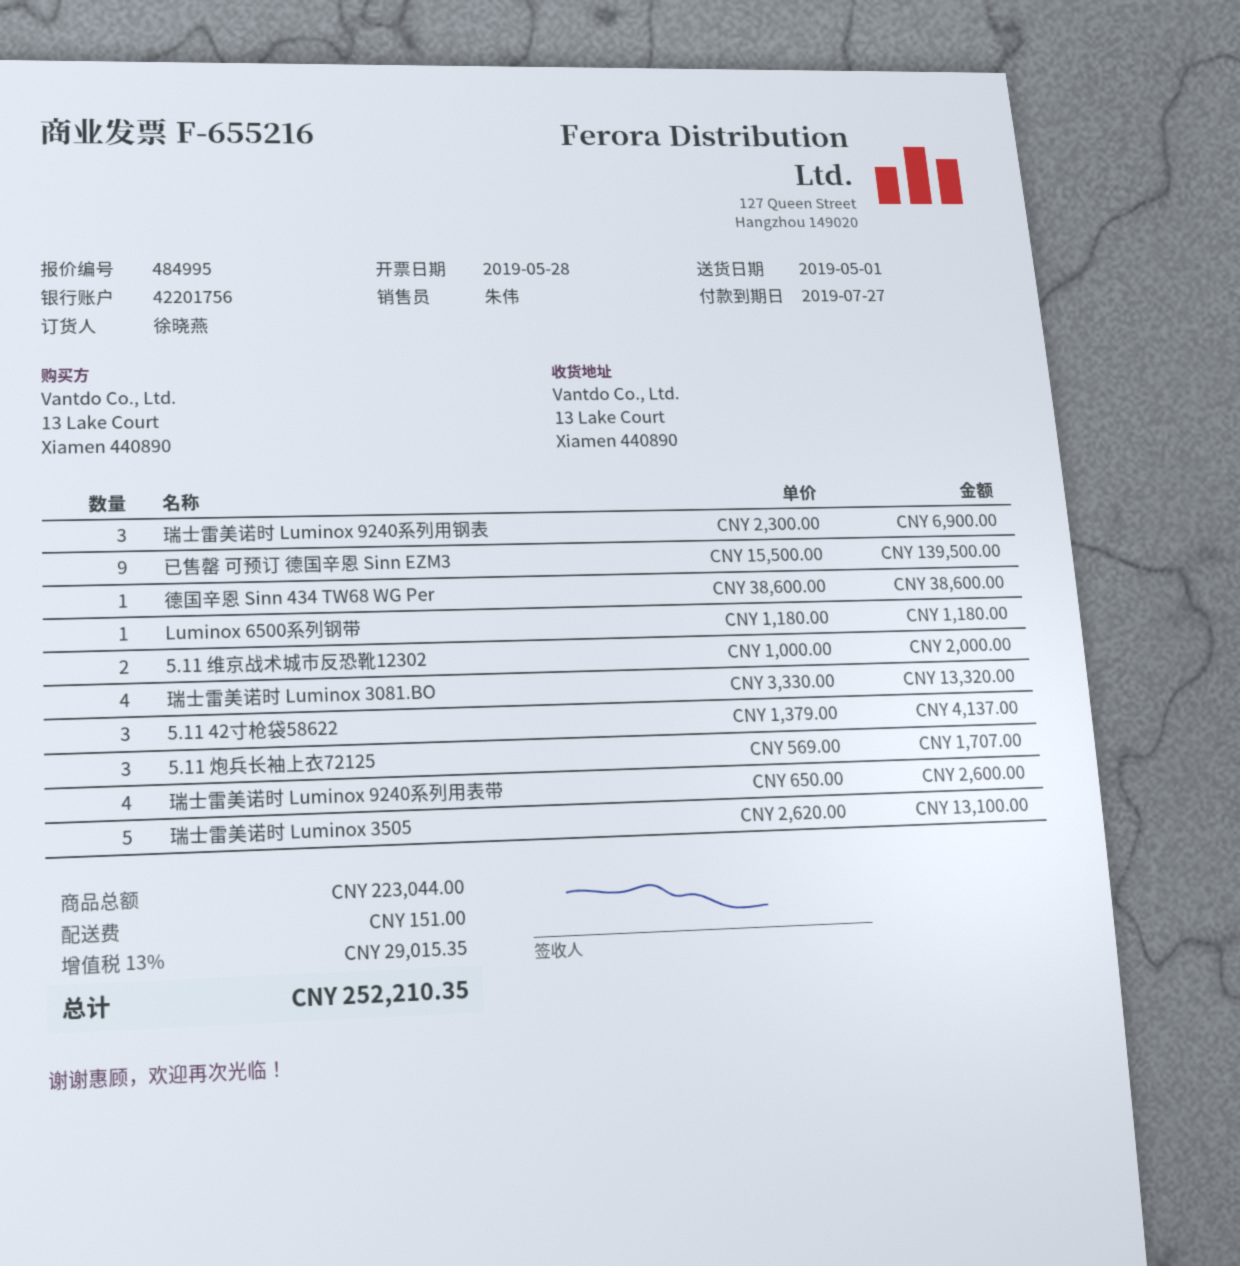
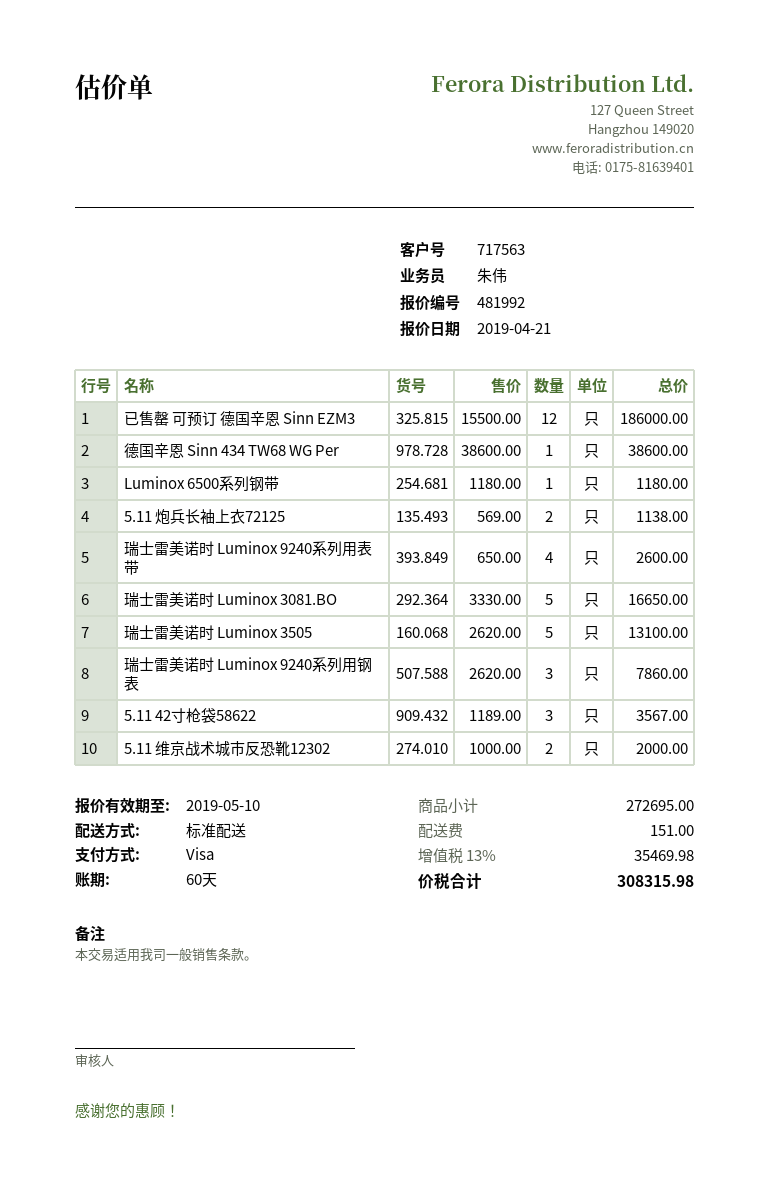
quote number: 484995 -> 481992
瑞士雷美诺时 Luminox 9240系列用钢表: 3 x 2300.00 = 6900.00 -> 3 x 2620.00 = 7860.00
已售罄 可预订 德国辛恩 Sinn EZM3: 9 x 15500.00 = 139500.00 -> 12 x 15500.00 = 186000.00
瑞士雷美诺时 Luminox 3081.BO: 4 x 3330.00 = 13320.00 -> 5 x 3330.00 = 16650.00
5.11 42寸枪袋58622: 3 x 1379.00 = 4137.00 -> 3 x 1189.00 = 3567.00
5.11 炮兵长袖上衣72125: 3 x 569.00 = 1707.00 -> 2 x 569.00 = 1138.00
subtotal: 223044.00 -> 272695.00
tax: 13% = 29015.35 -> 13% = 35469.98
total: 252210.35 -> 308315.98

